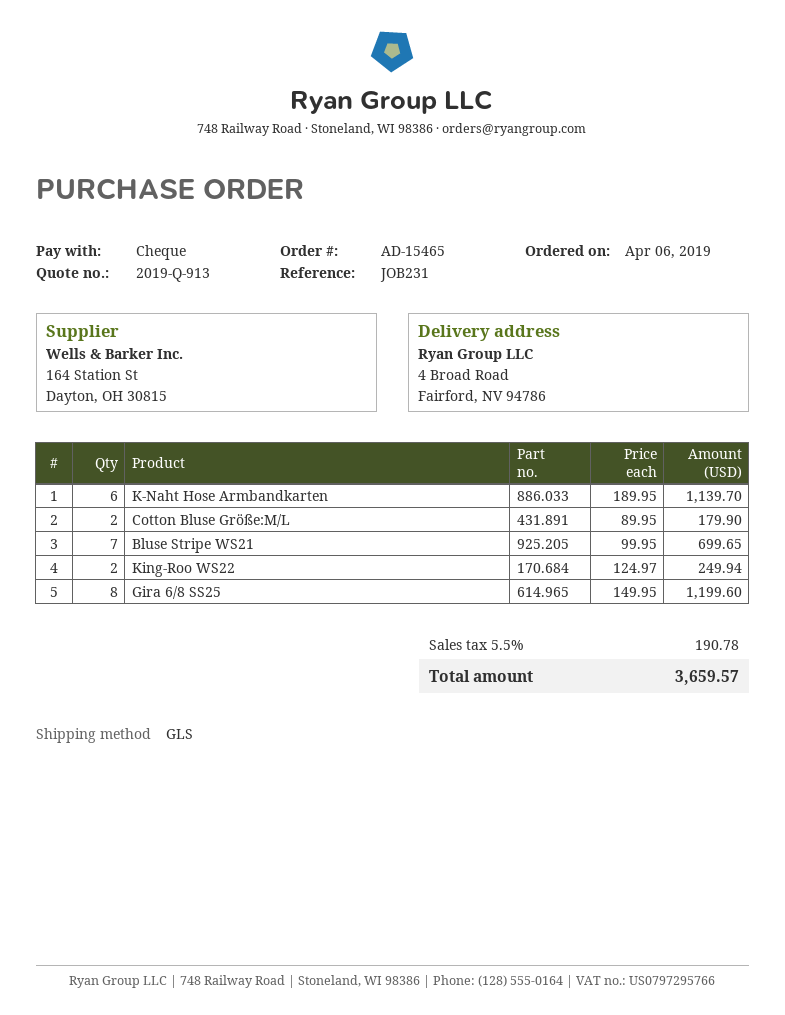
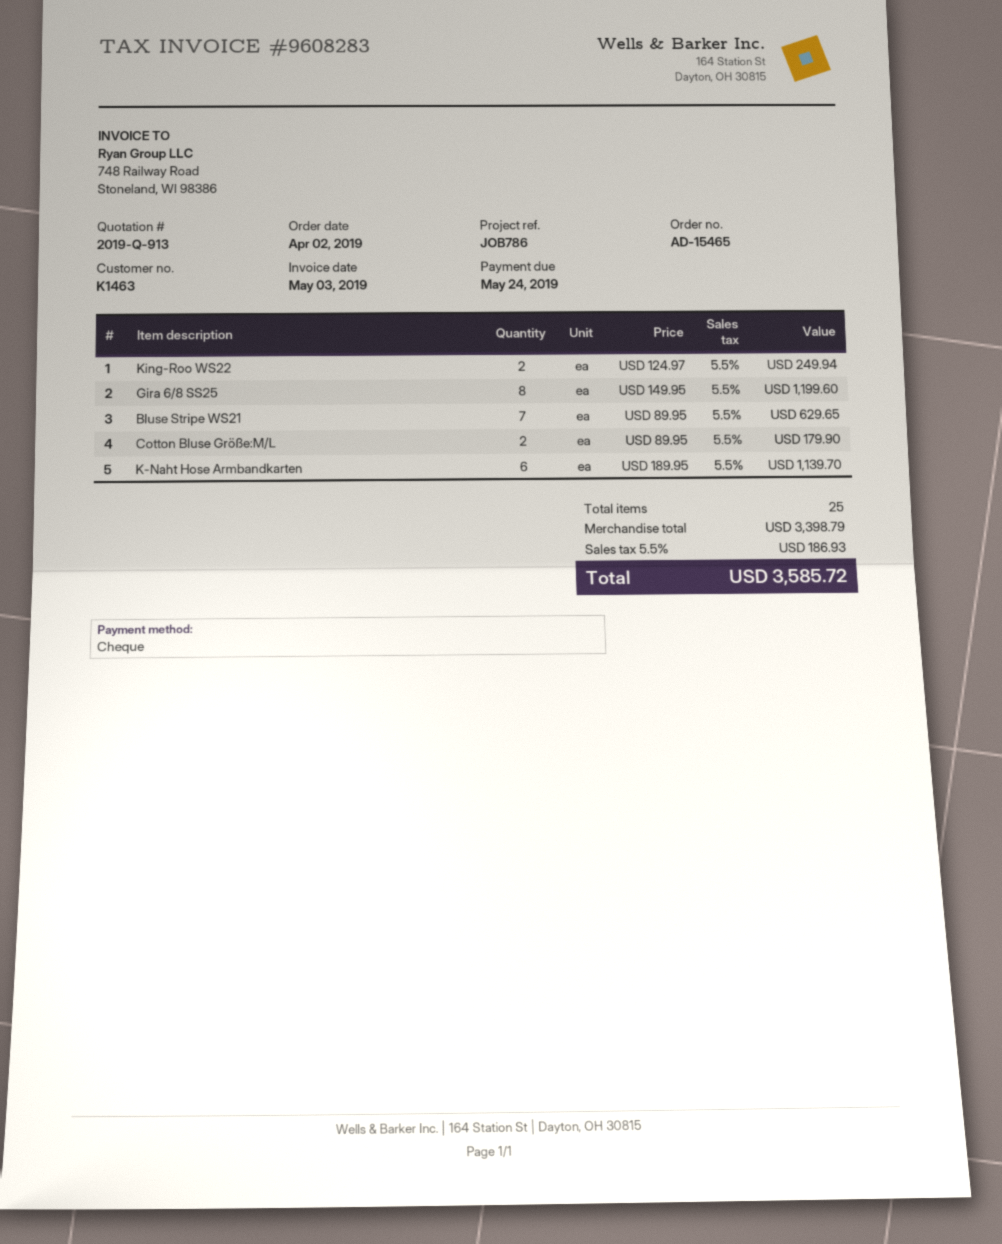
order date: 2019-04-06 -> 2019-04-02
reference: JOB231 -> JOB786
Bluse Stripe WS21: 7 x 99.95 = 699.65 -> 7 x 89.95 = 629.65
tax: 5.5% = 190.78 -> 5.5% = 186.93
total: 3659.57 -> 3585.72

